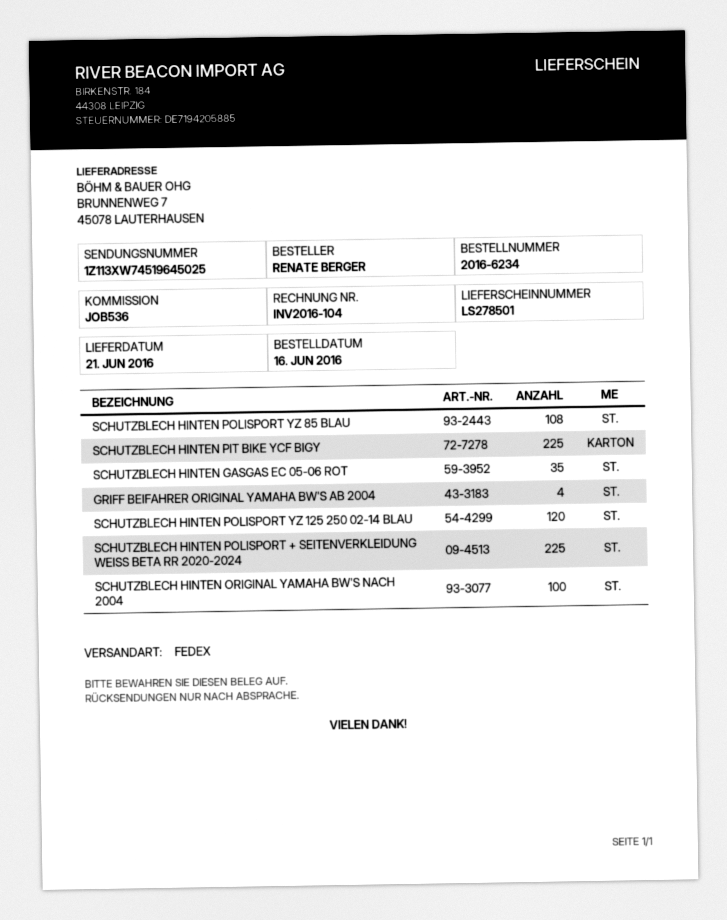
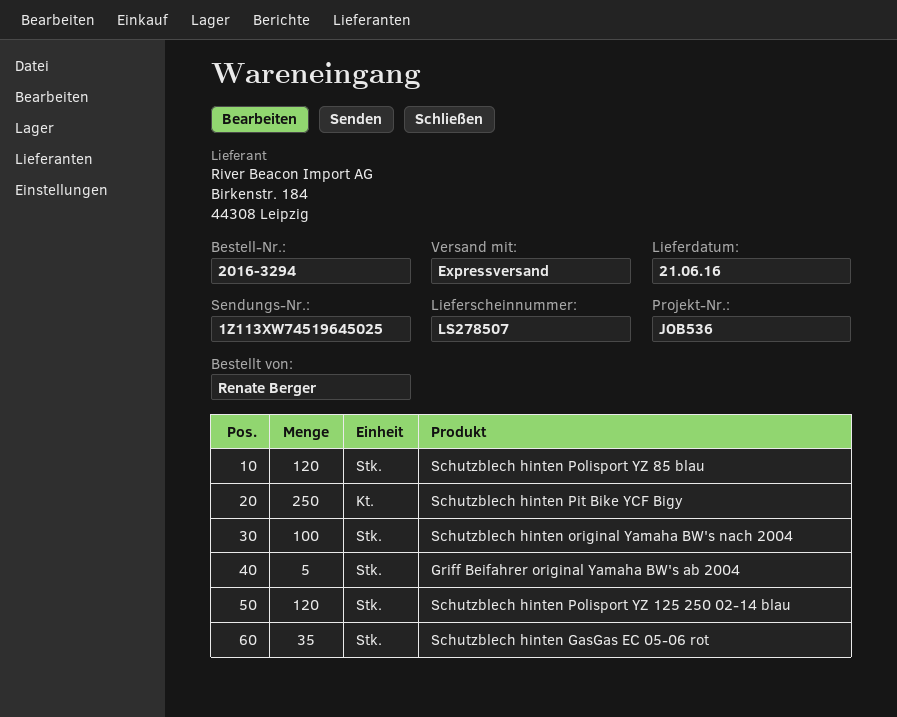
order number: 2016-6234 -> 2016-3294
delivery note number: LS278501 -> LS278507
shipping method: FedEx -> express
SCHUTZBLECH HINTEN POLISPORT YZ 85 BLAU: 108 -> 120
SCHUTZBLECH HINTEN PIT BIKE YCF BIGY: 225 -> 250
GRIFF BEIFAHRER ORIGINAL YAMAHA BW'S AB 2004: 4 -> 5
SCHUTZBLECH HINTEN POLISPORT + SEITENVERKLEIDUNG WEISS BETA RR 2020-2024: 225 -> none

